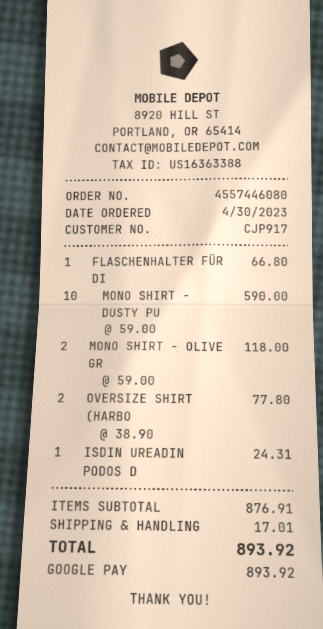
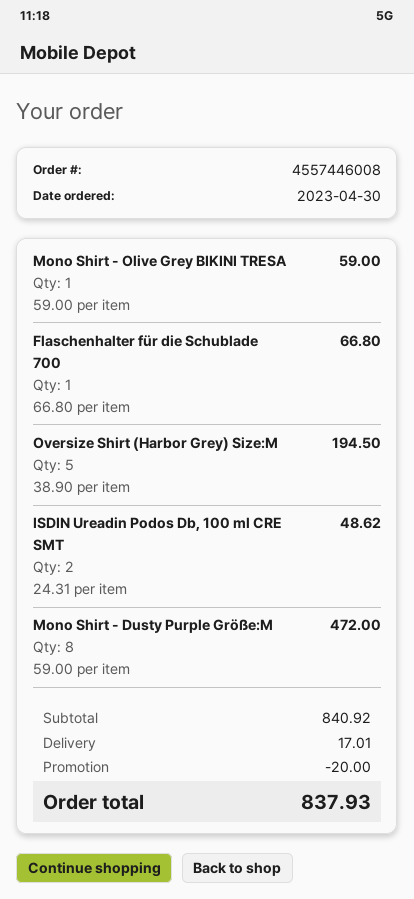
order number: 4557446080 -> 4557446008
MONO SHIRT - DUSTY PU: 10 x 59.00 = 590.00 -> 8 x 59.00 = 472.00
MONO SHIRT - OLIVE GR: 2 x 59.00 = 118.00 -> 1 x 59.00 = 59.00
OVERSIZE SHIRT (HARBO: 2 x 38.90 = 77.80 -> 5 x 38.90 = 194.50
ISDIN UREADIN PODOS D: 1 x 24.31 = 24.31 -> 2 x 24.31 = 48.62
subtotal: 876.91 -> 840.92
discount: none -> 20.00
total: 893.92 -> 837.93

